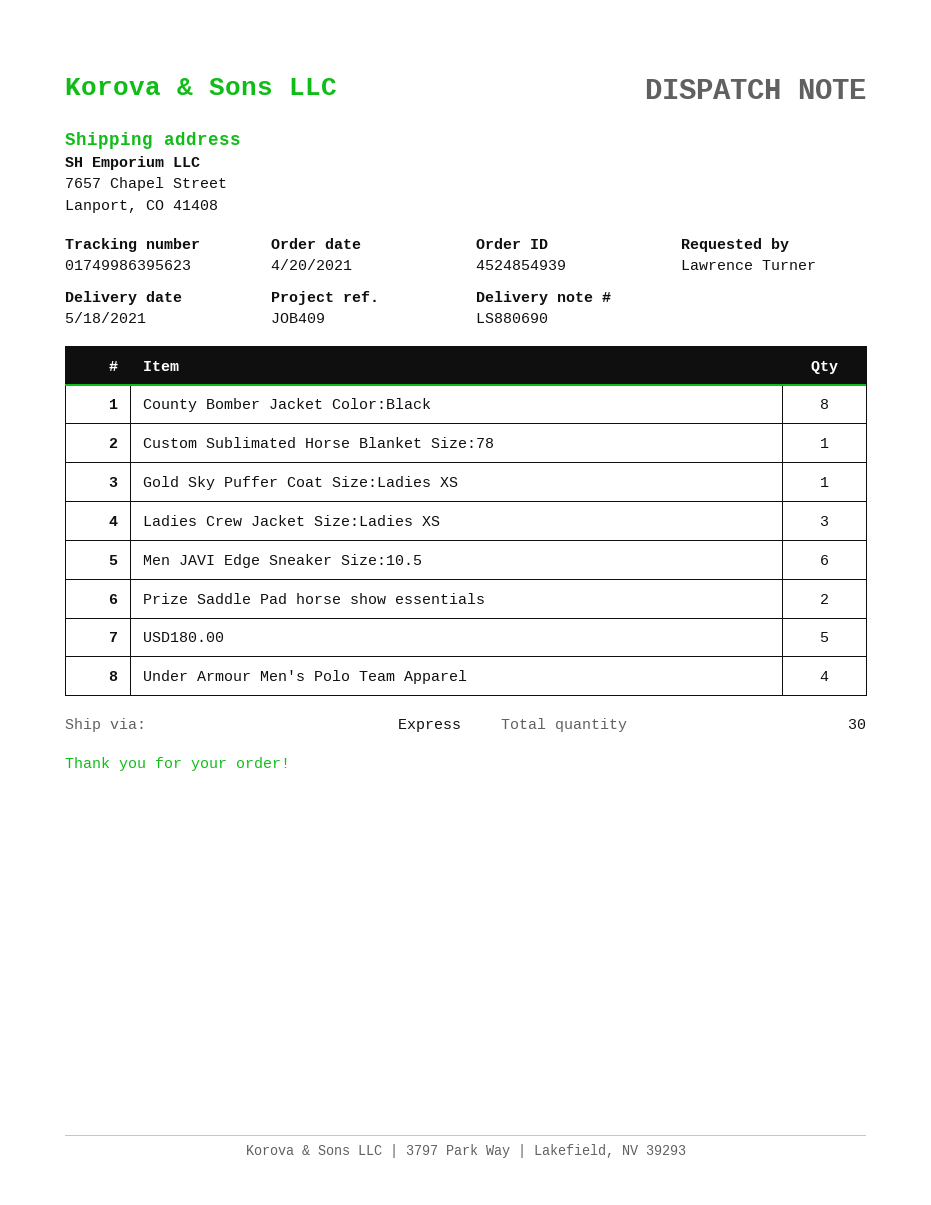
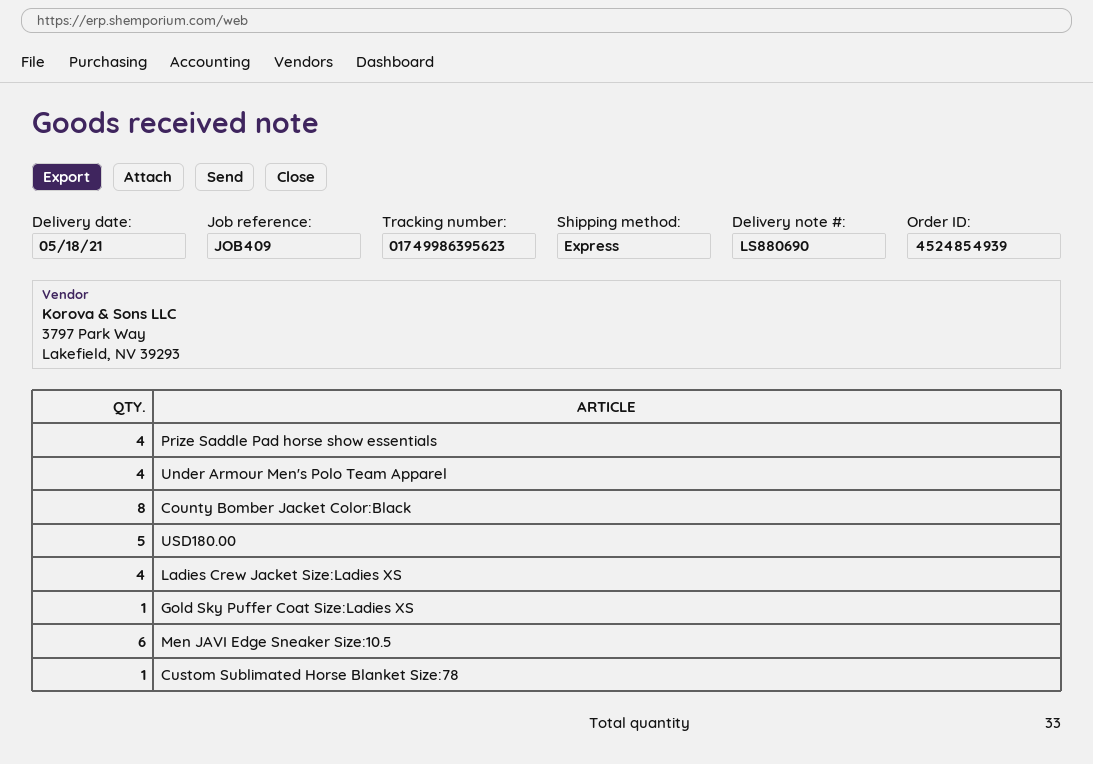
Ladies Crew Jacket Size:Ladies XS: 3 -> 4
Prize Saddle Pad horse show essentials: 2 -> 4
total quantity: 30 -> 33

